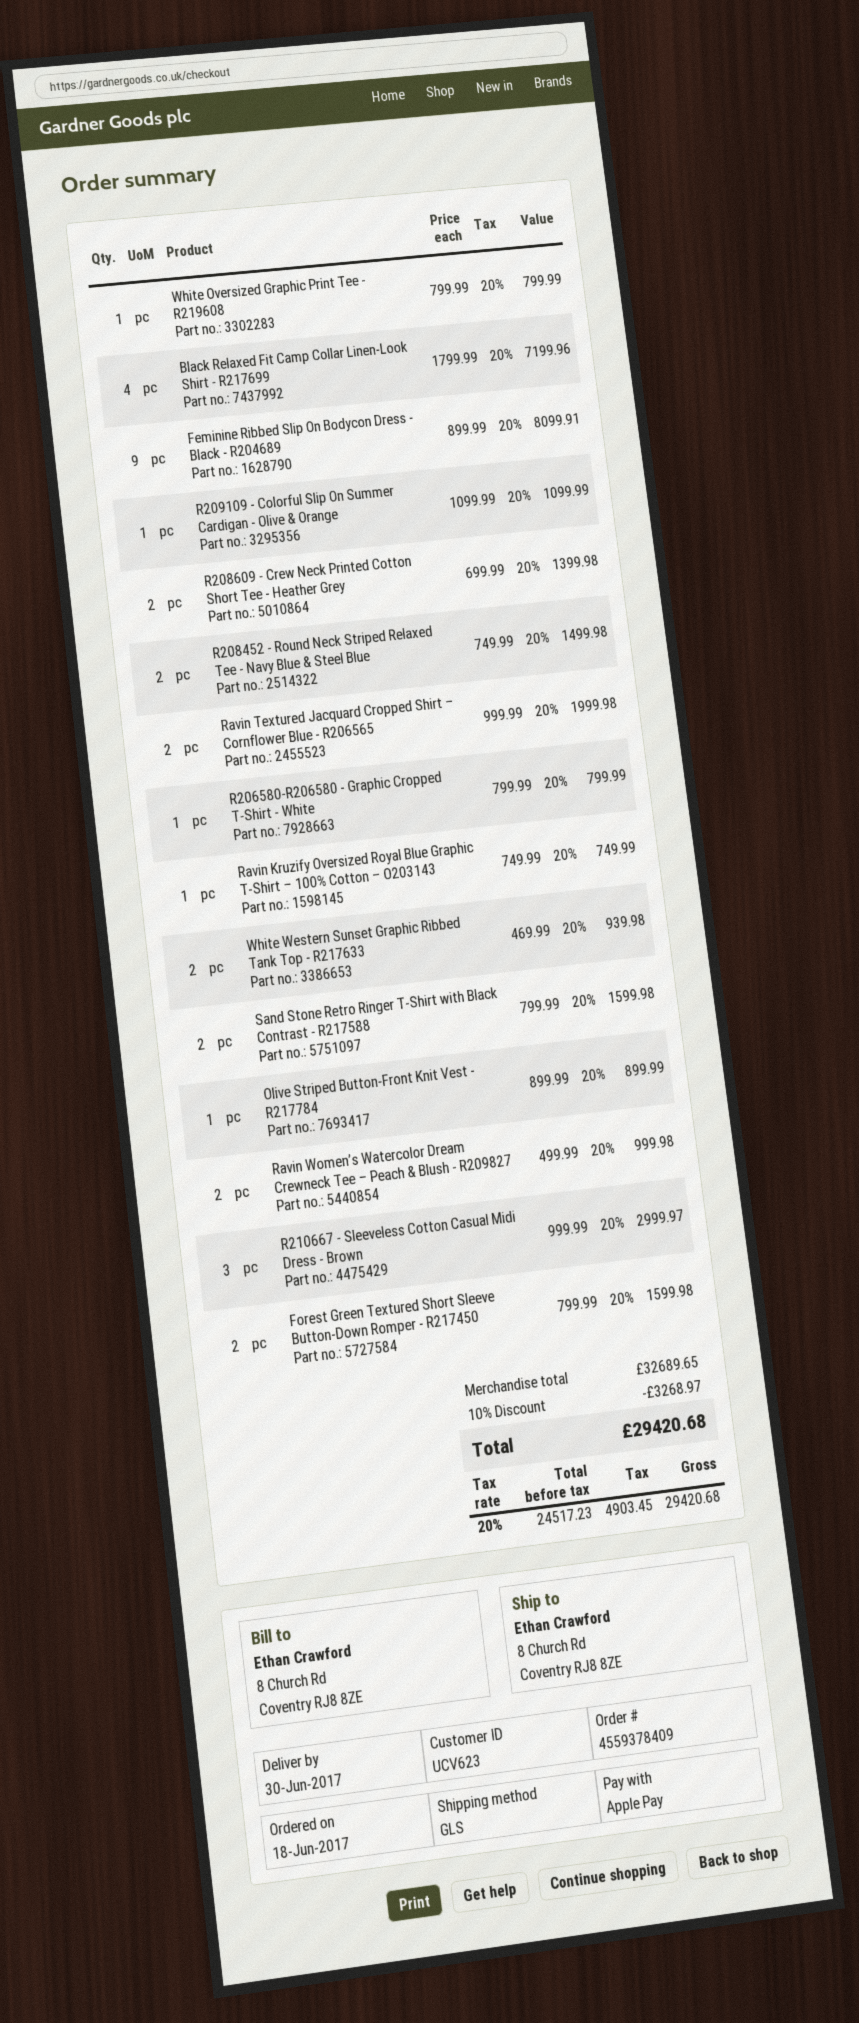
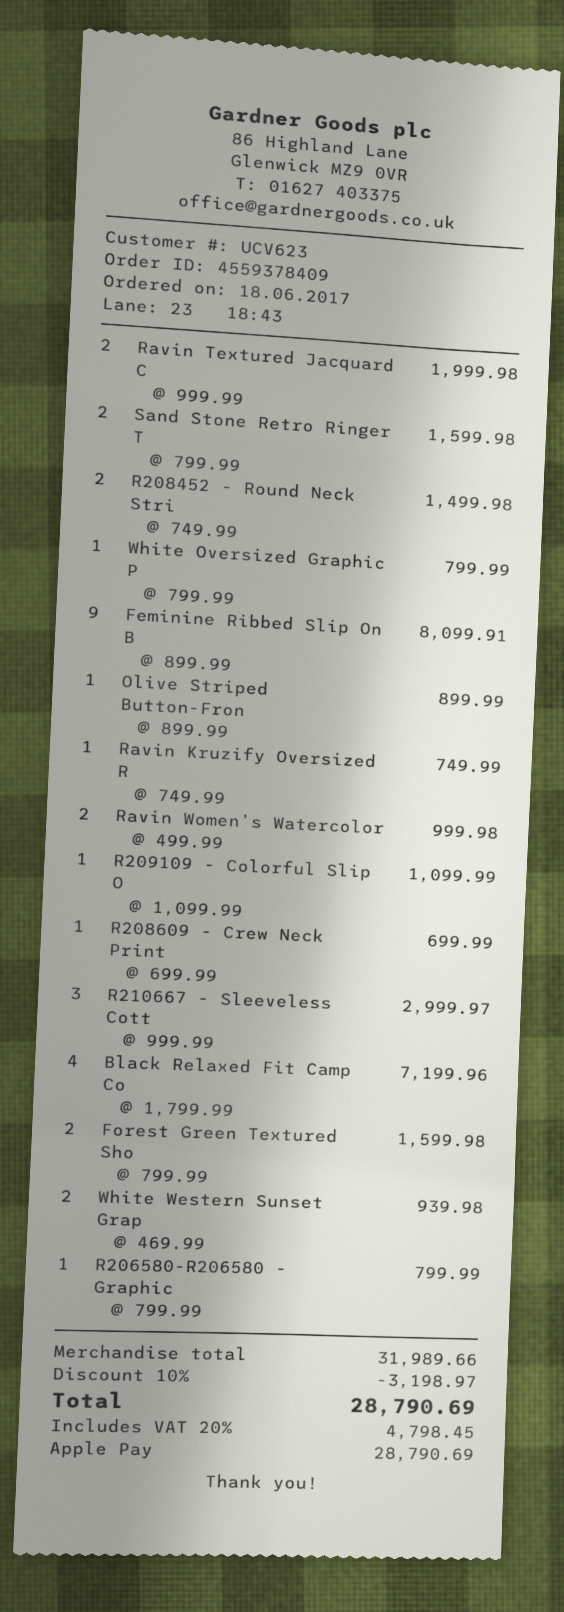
R208609 - Crew Neck Printed Cotton Short Tee - Heather Grey: 2 x 699.99 = 1399.98 -> 1 x 699.99 = 699.99
subtotal: 32689.65 -> 31989.66
discount: 10% = 3268.97 -> 10% = 3198.97
tax: 20% = 4903.45 -> 20% = 4798.45
total: 29420.68 -> 28790.69

